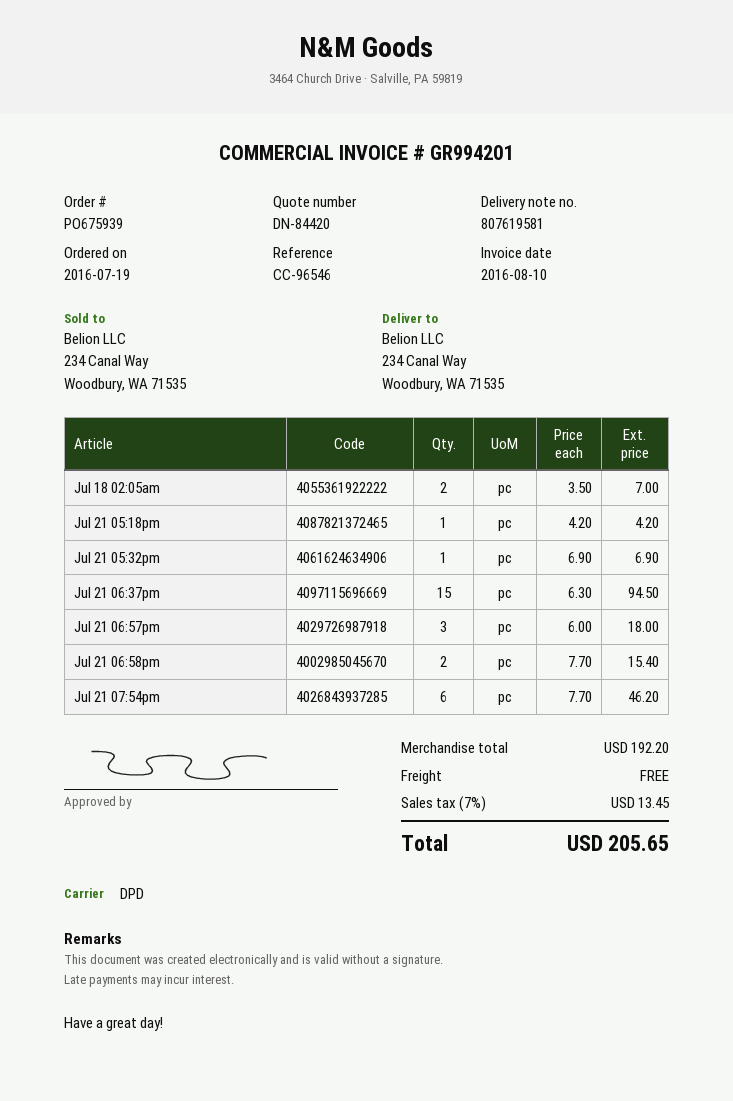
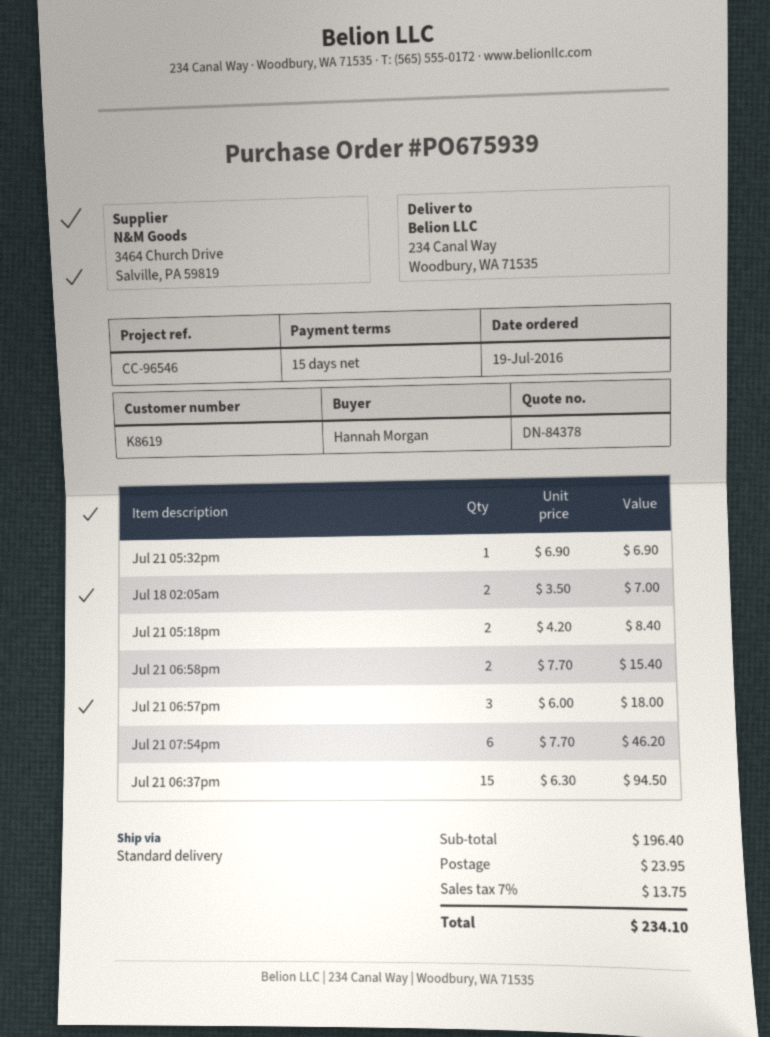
quote number: DN-84420 -> DN-84378
shipping method: DPD -> standard
Jul 21 05:18pm: 1 x 4.20 = 4.20 -> 2 x 4.20 = 8.40
subtotal: 192.20 -> 196.40
shipping: 0.00 -> 23.95
tax: 7% = 13.45 -> 7% = 13.75
total: 205.65 -> 234.10

